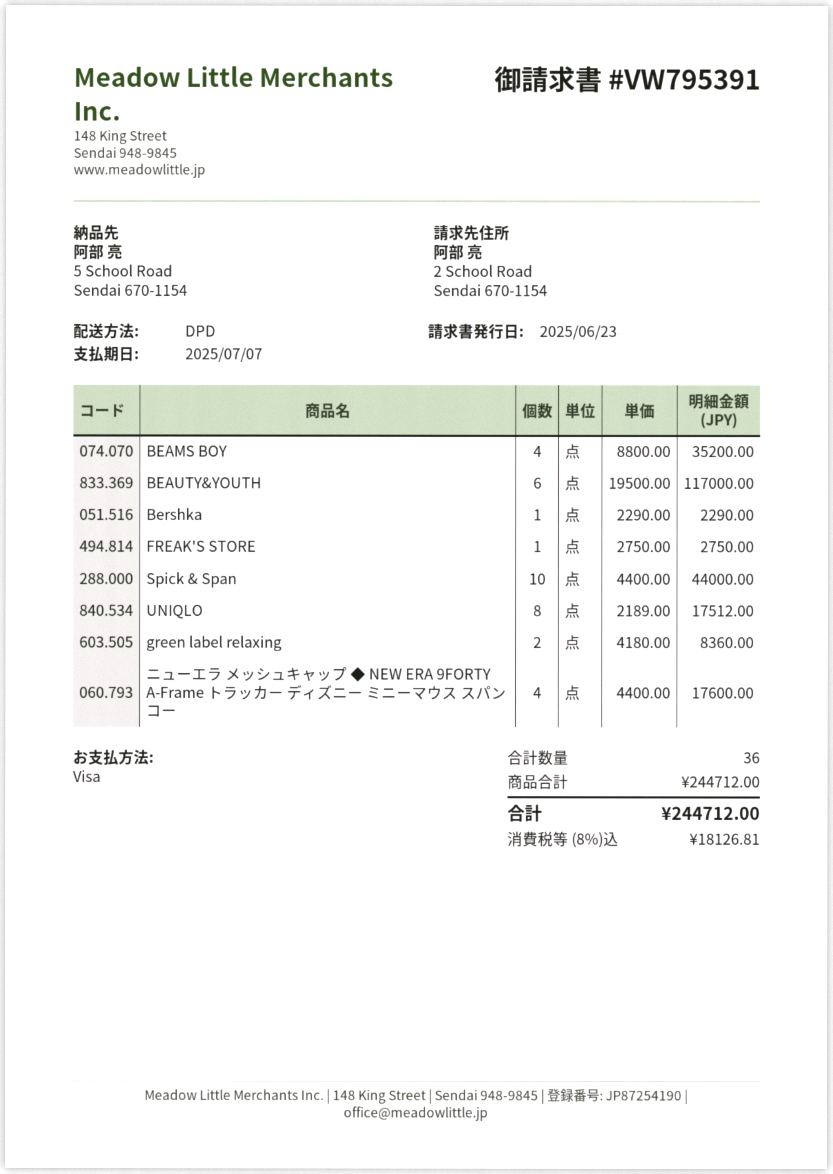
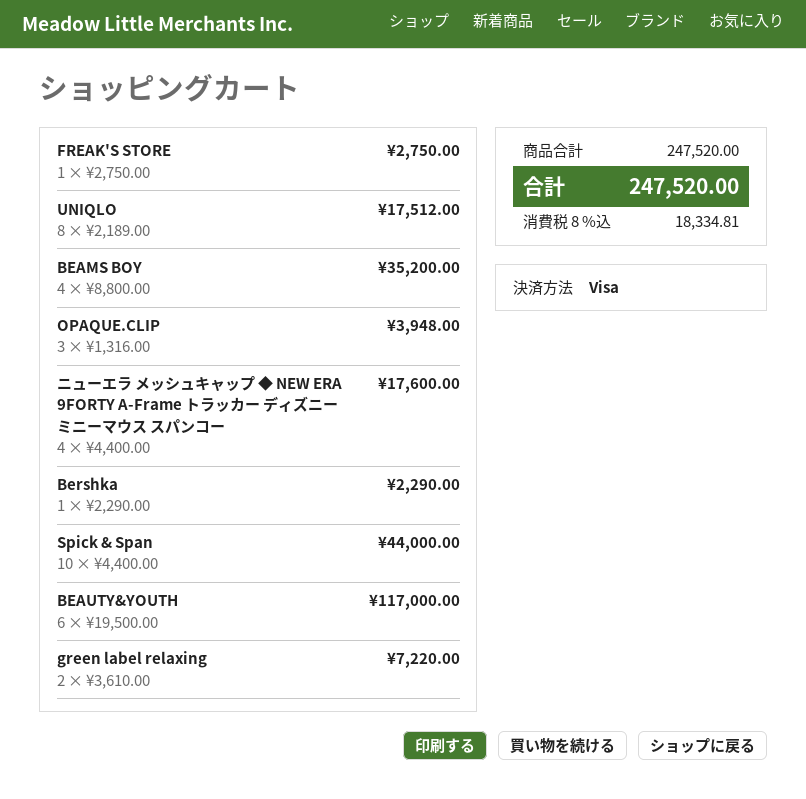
green label relaxing: 2 x 4180.00 = 8360.00 -> 2 x 3610.00 = 7220.00
OPAQUE.CLIP: none -> 3 x 1316.00 = 3948.00
subtotal: 244712.00 -> 247520.00
tax: 8% = 18126.81 -> 8% = 18334.81
total: 244712.00 -> 247520.00

